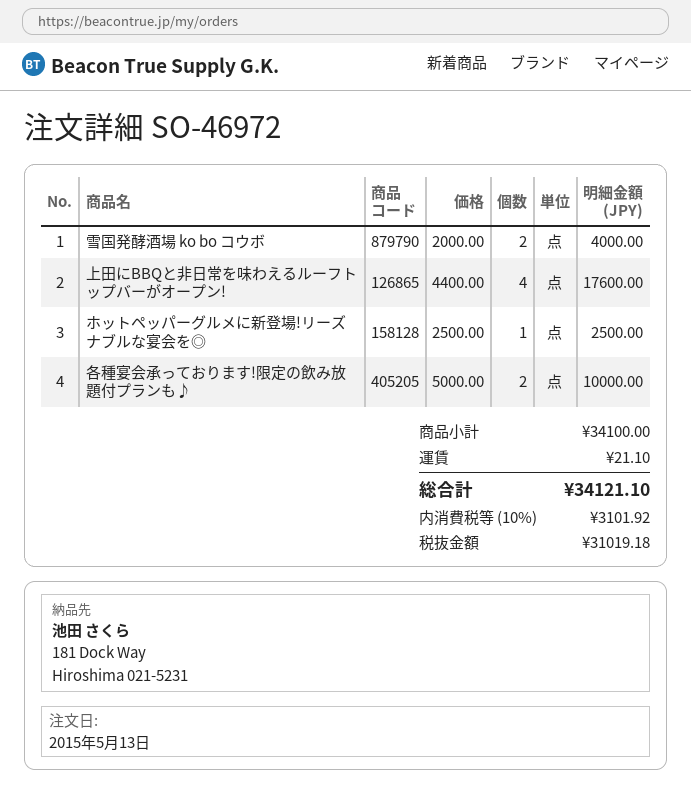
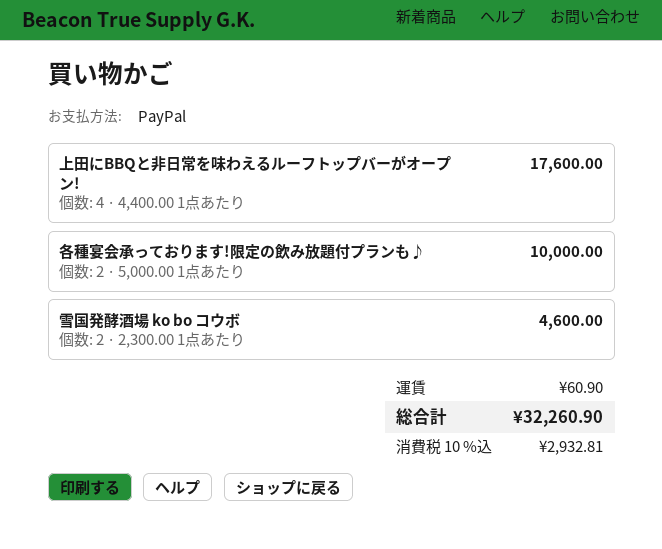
雪国発酵酒場 ko bo コウボ: 2 x 2000.00 = 4000.00 -> 2 x 2300.00 = 4600.00
ホットペッパーグルメに新登場!リーズナブルな宴会を◎: 1 x 2500.00 = 2500.00 -> none
shipping: 21.10 -> 60.90
tax: 10% = 3101.92 -> 10% = 2932.81
total: 34121.10 -> 32260.90

